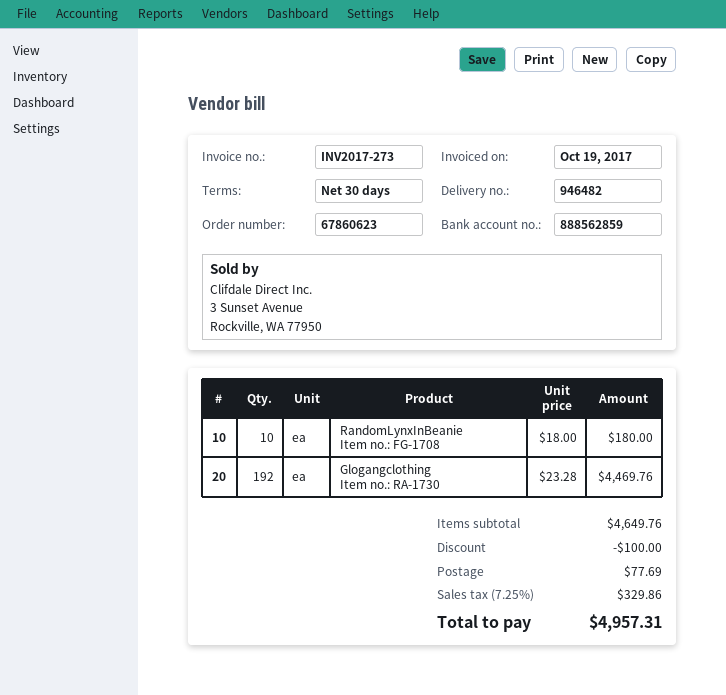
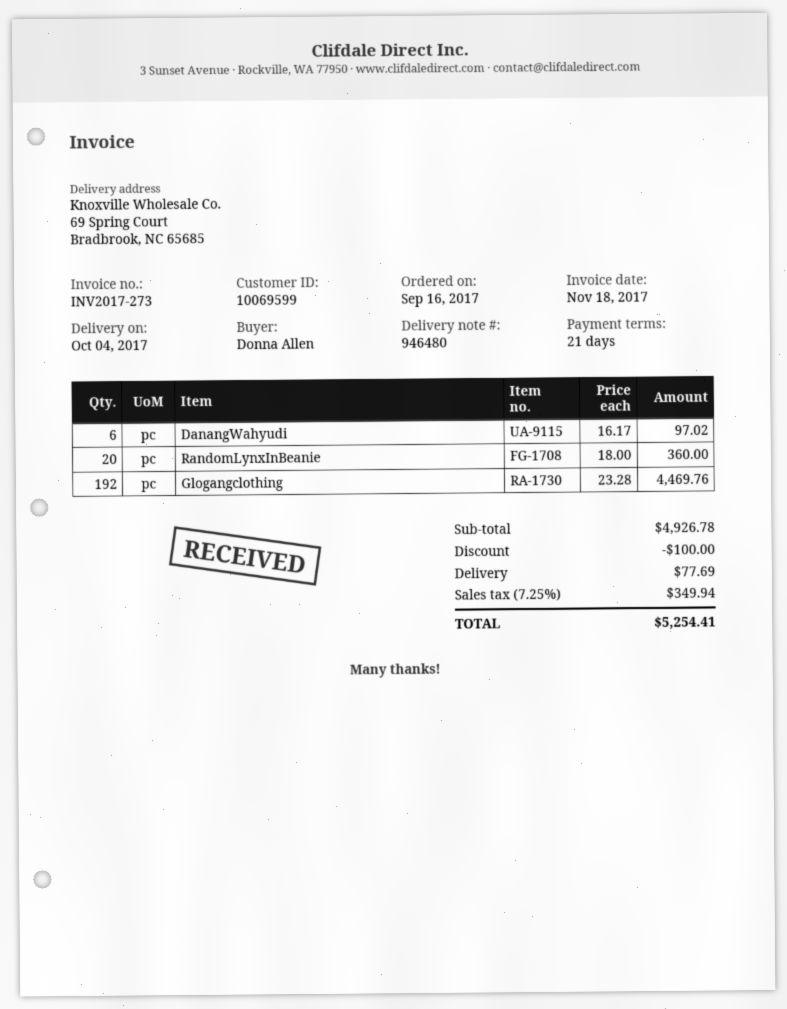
delivery note number: 946482 -> 946480
invoice date: 2017-10-19 -> 2017-11-18
payment terms: 30 days -> 21 days
RandomLynxInBeanie: 10 x 18.00 = 180.00 -> 20 x 18.00 = 360.00
DanangWahyudi: none -> 6 x 16.17 = 97.02
subtotal: 4649.76 -> 4926.78
tax: 7.25% = 329.86 -> 7.25% = 349.94
total: 4957.31 -> 5254.41

